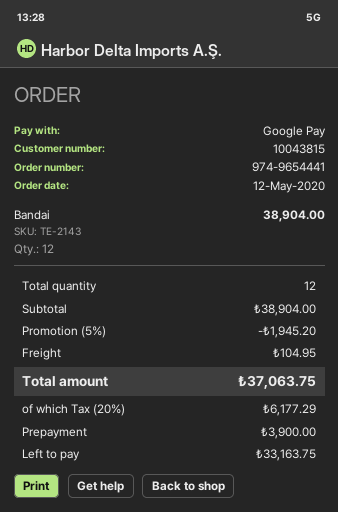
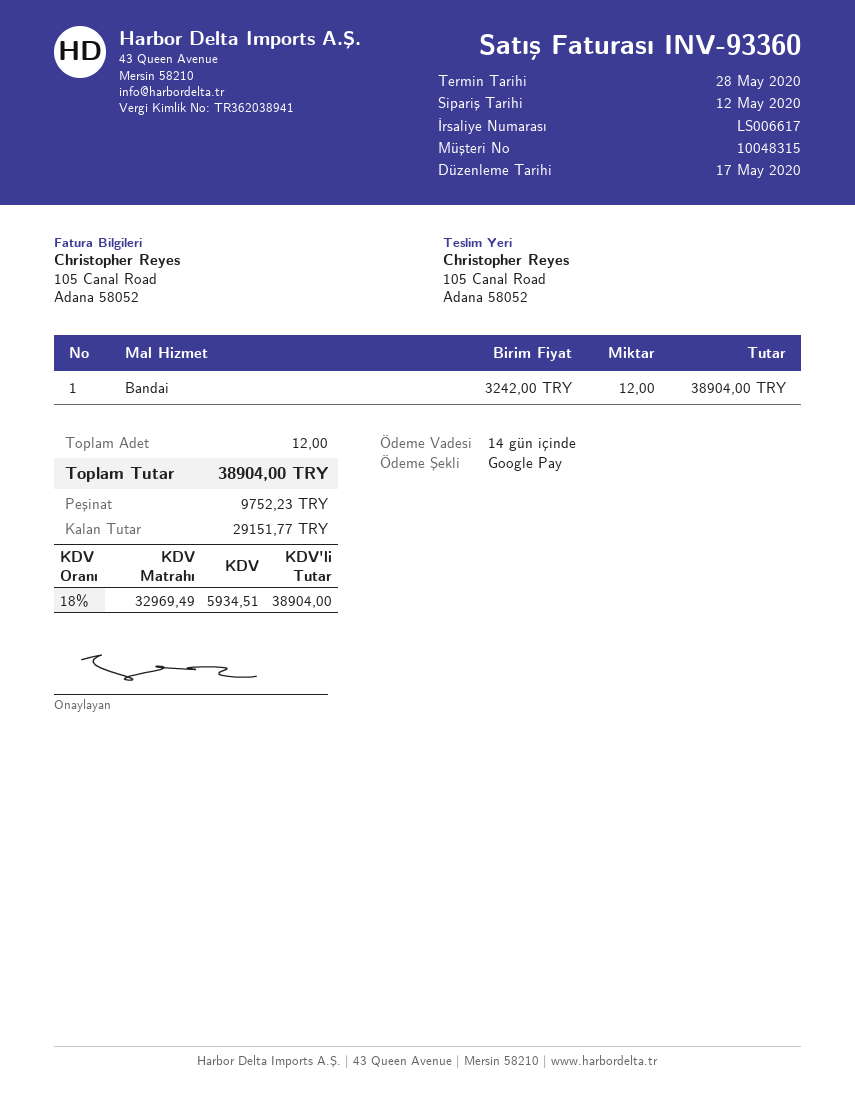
customer number: 10043815 -> 10048315
discount: 5% = 1945.20 -> none
shipping: 104.95 -> none
tax: 20% = 6177.29 -> 18% = 5934.51
total: 37063.75 -> 38904.00
deposit: 3900.00 -> 9752.23
balance: 33163.75 -> 29151.77

